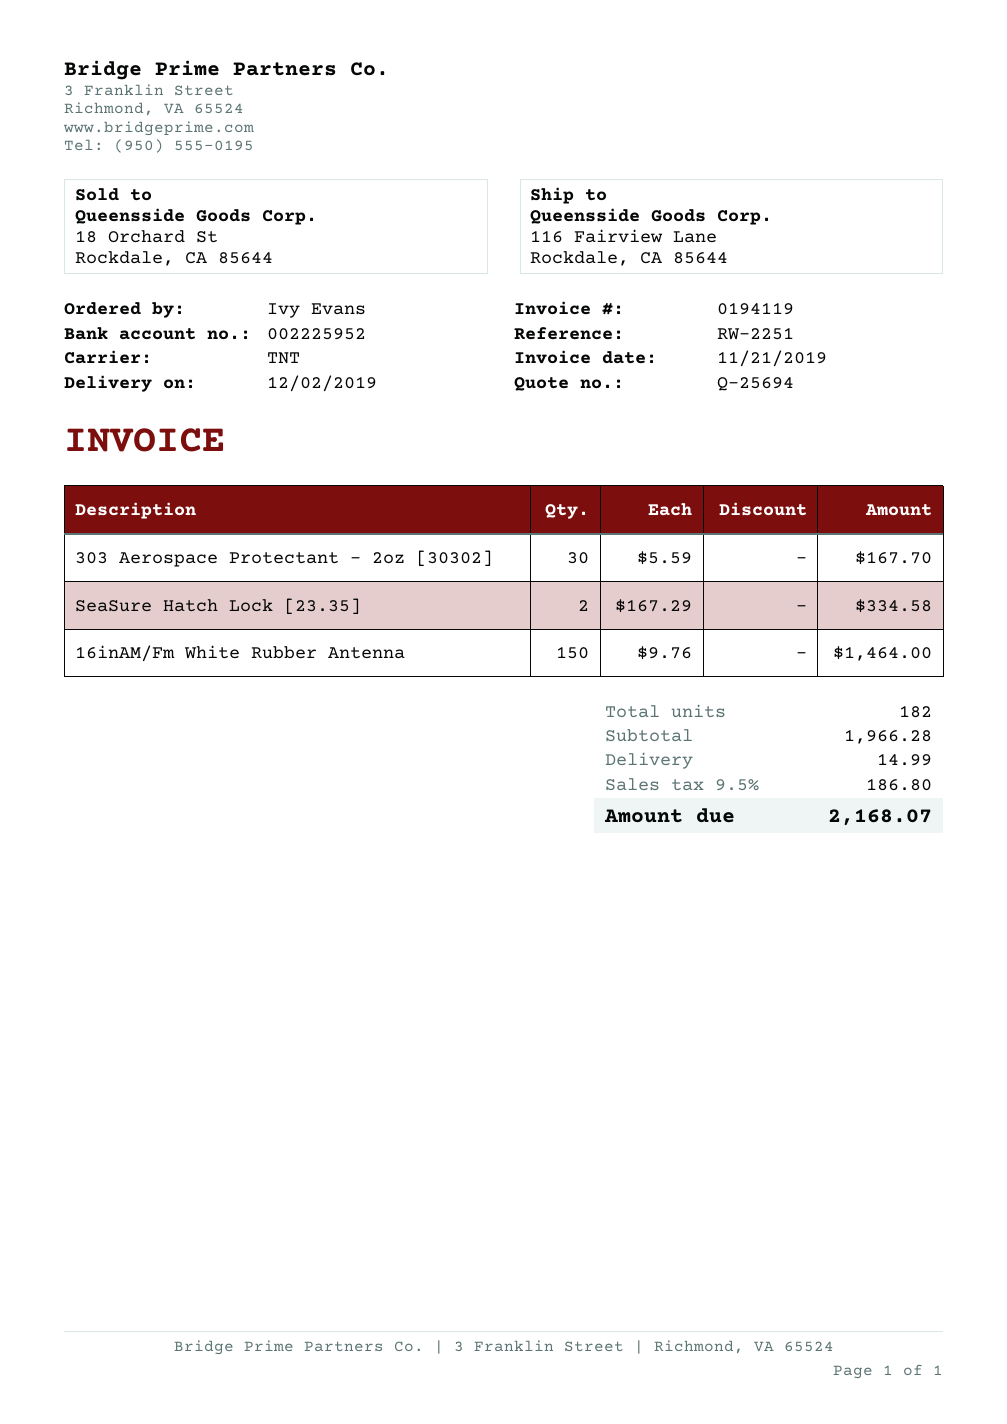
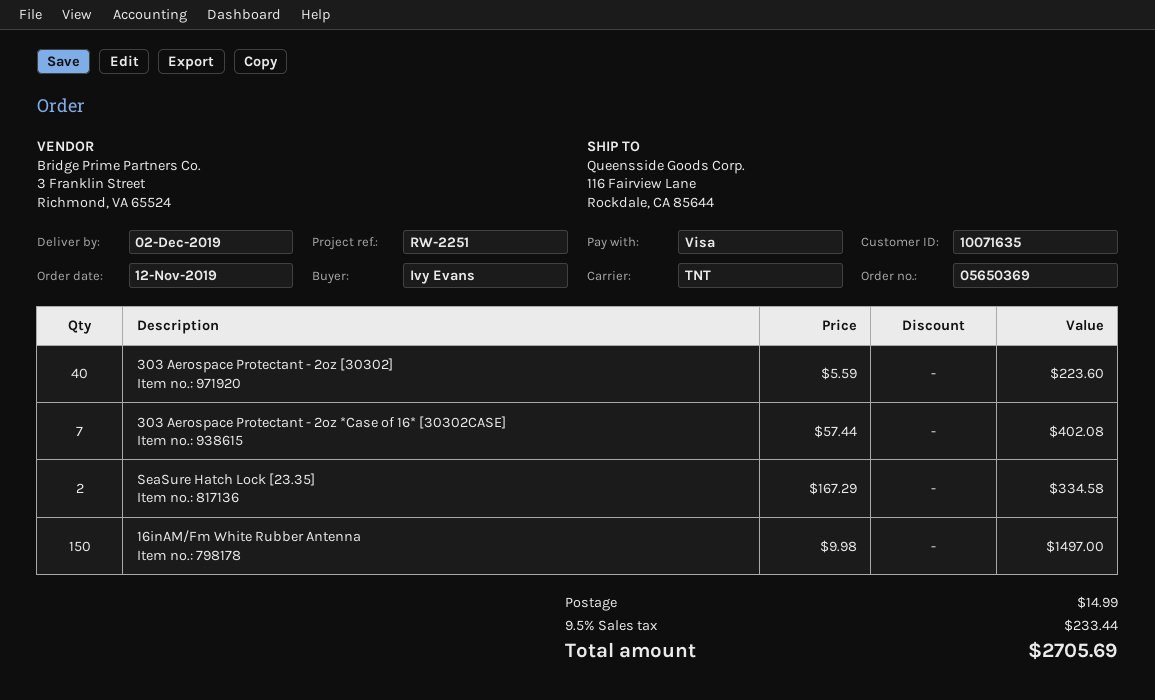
303 Aerospace Protectant - 2oz [30302]: 30 x 5.59 = 167.70 -> 40 x 5.59 = 223.60
16inAM/Fm White Rubber Antenna: 150 x 9.76 = 1464.00 -> 150 x 9.98 = 1497.00
303 Aerospace Protectant - 2oz *Case of 16* [30302CASE]: none -> 7 x 57.44 = 402.08
tax: 9.5% = 186.80 -> 9.5% = 233.44
total: 2168.07 -> 2705.69

